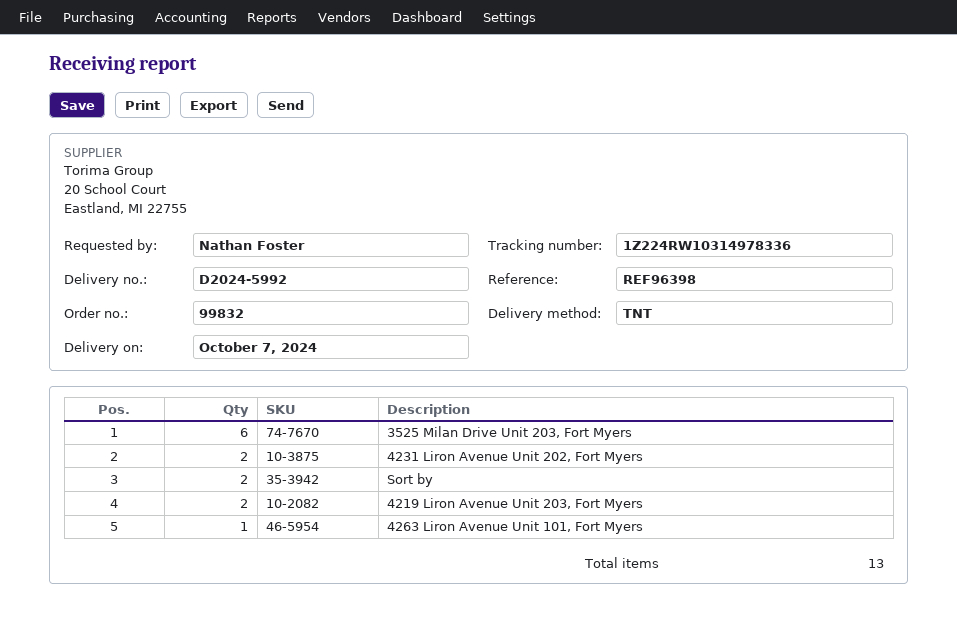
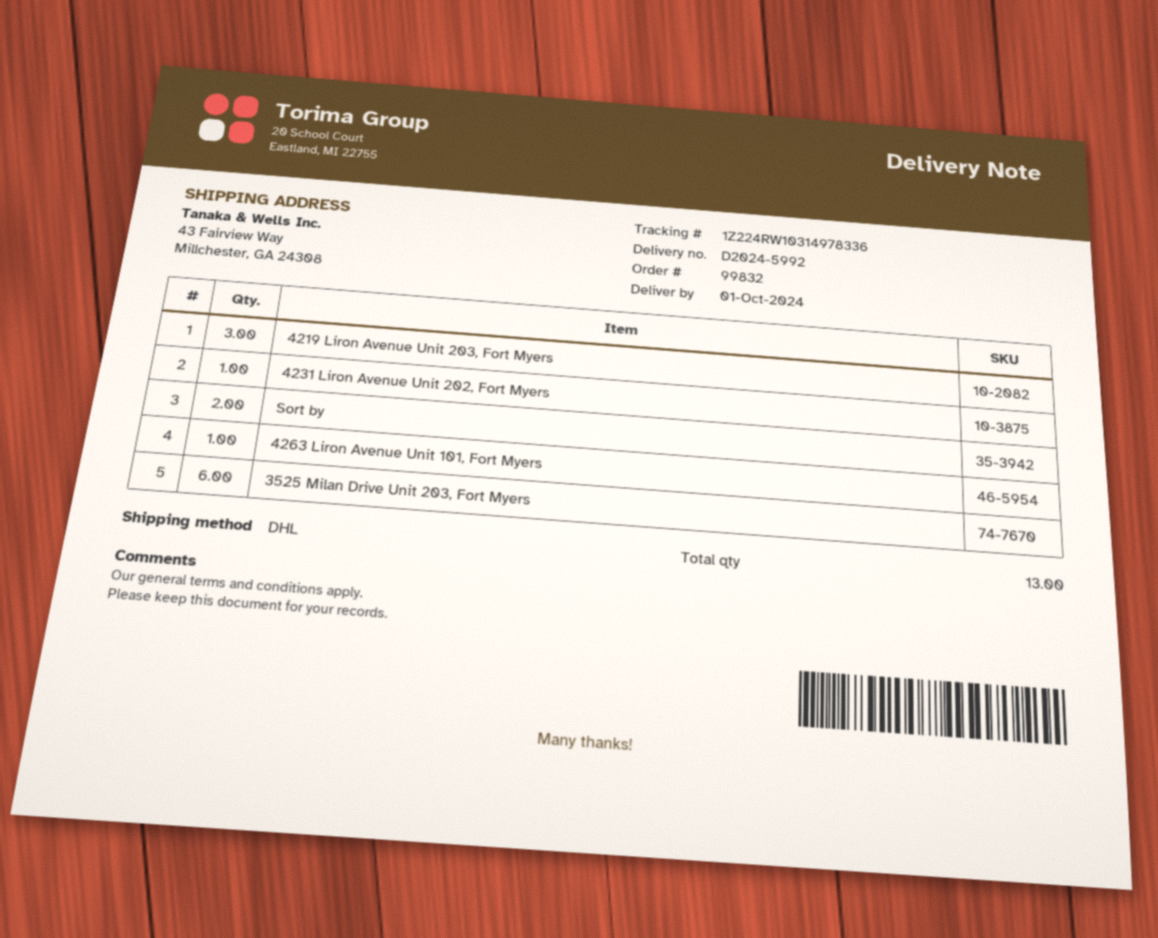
delivery date: 2024-10-07 -> 2024-10-01
shipping method: TNT -> DHL
4231 Liron Avenue Unit 202, Fort Myers: 2 -> 1
4219 Liron Avenue Unit 203, Fort Myers: 2 -> 3

